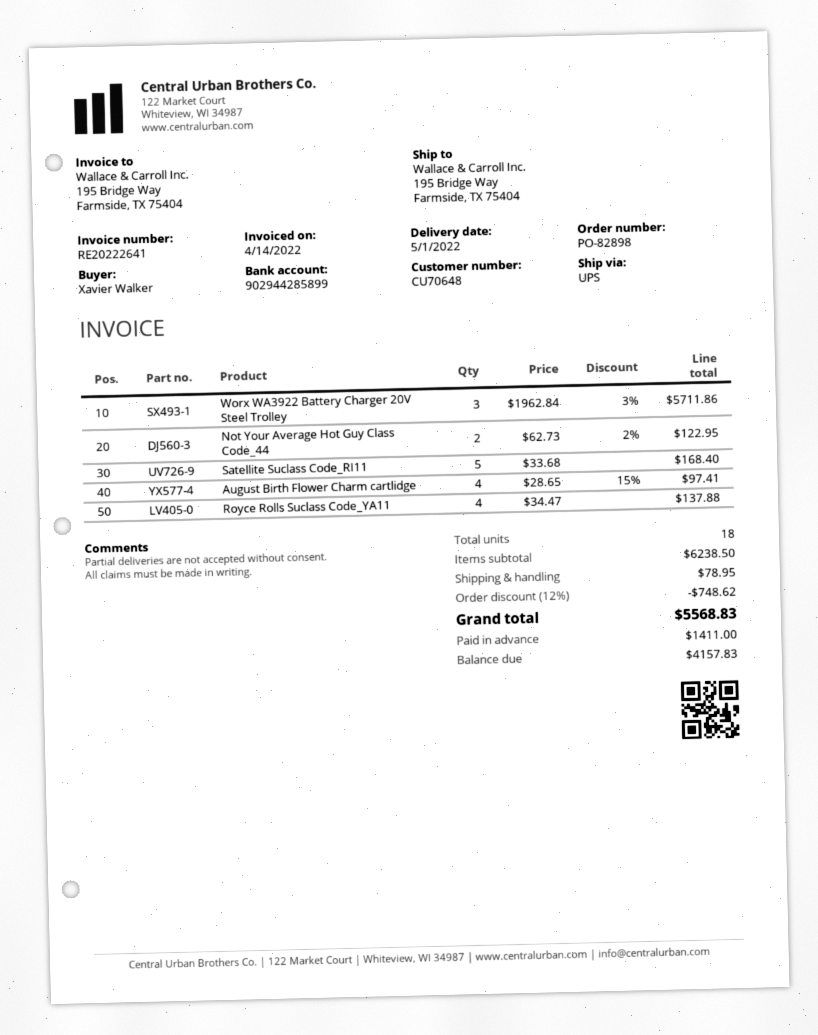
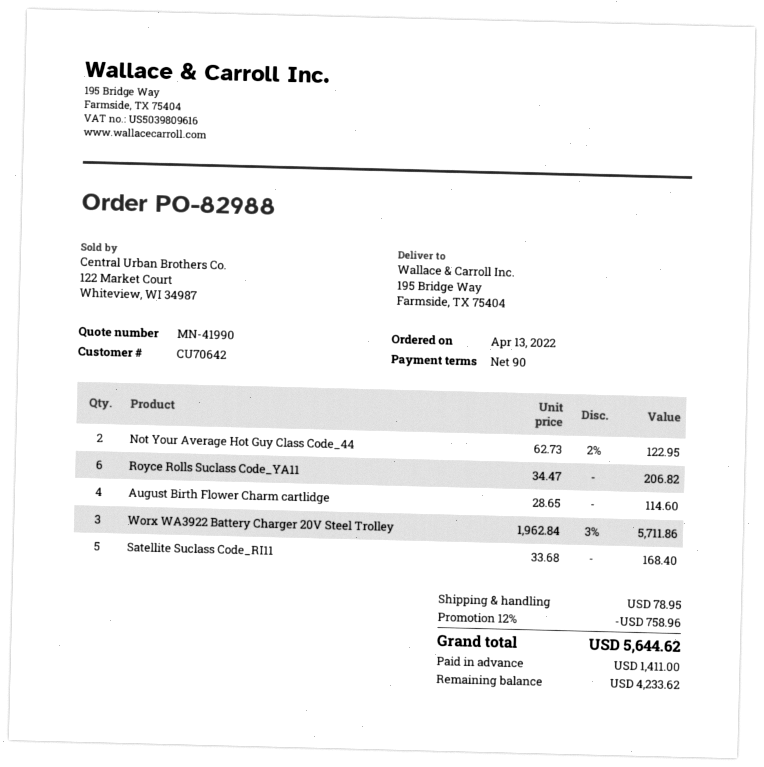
order number: PO-82898 -> PO-82988
customer number: CU70648 -> CU70642
August Birth Flower Charm cartlidge: 4 x 28.65 - 15% = 97.41 -> 4 x 28.65 = 114.60
Royce Rolls Suclass Code_YA11: 4 x 34.47 = 137.88 -> 6 x 34.47 = 206.82
discount: 12% = 748.62 -> 12% = 758.96
total: 5568.83 -> 5644.62
balance: 4157.83 -> 4233.62

